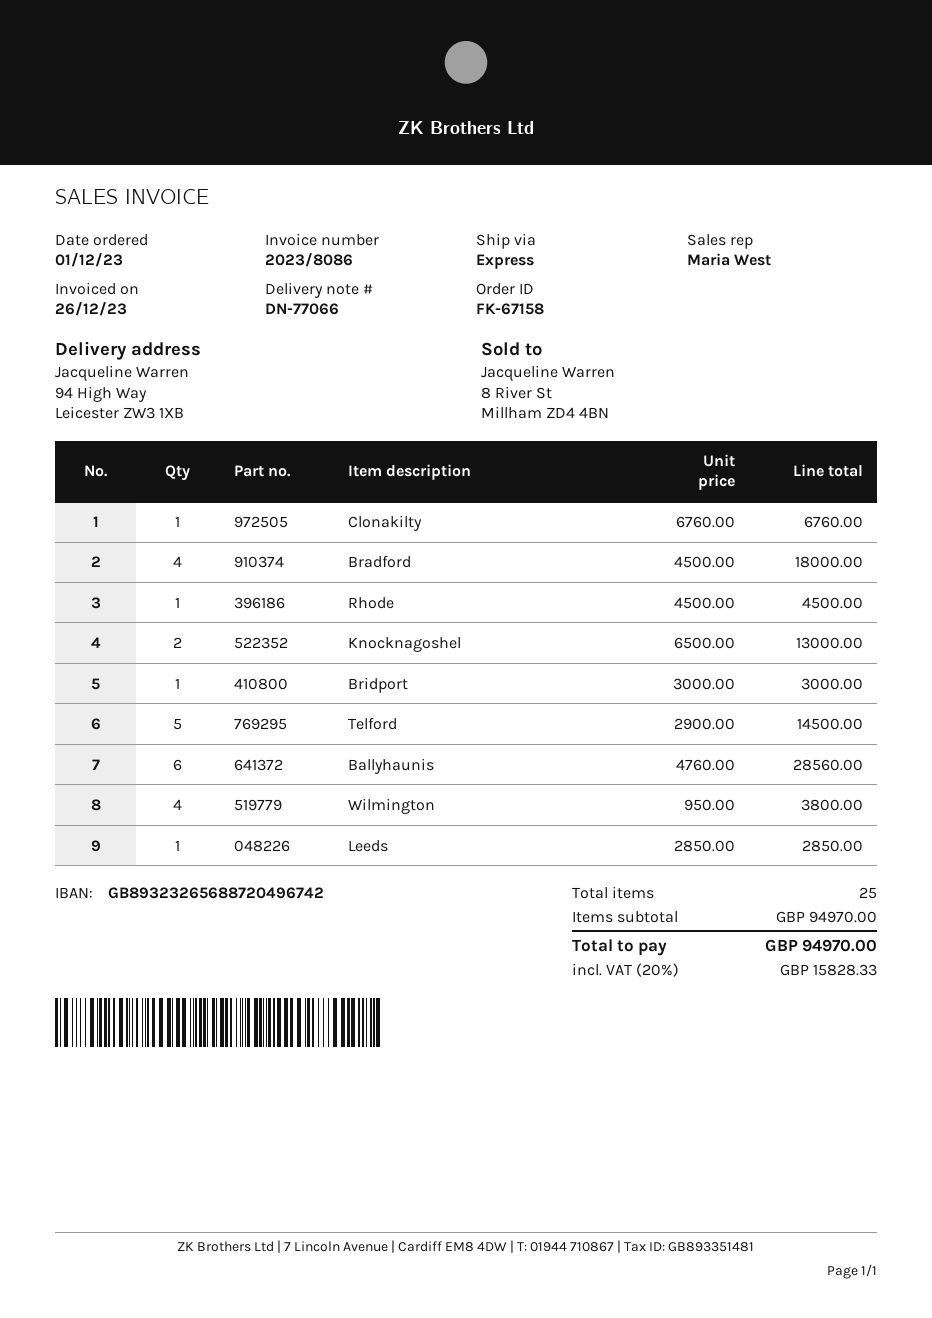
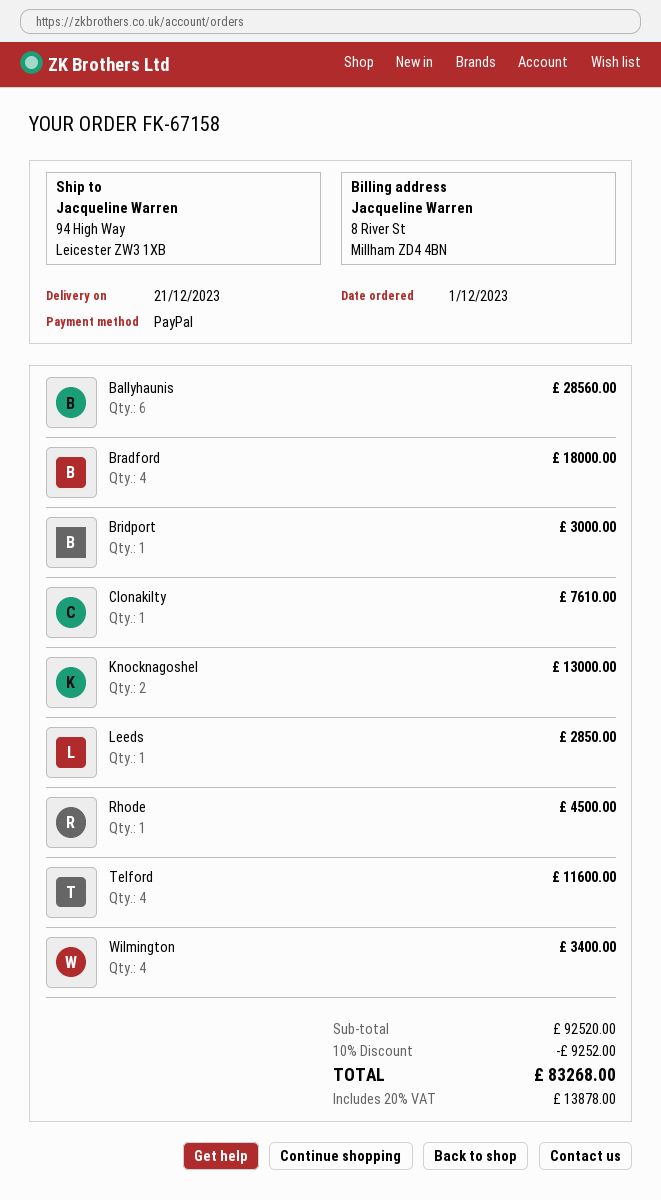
Clonakilty: 1 for 6760.00 -> 1 for 7610.00
Telford: 5 for 14500.00 -> 4 for 11600.00
Wilmington: 4 for 3800.00 -> 4 for 3400.00
subtotal: 94970.00 -> 92520.00
discount: none -> 10% = 9252.00
tax: 20% = 15828.33 -> 20% = 13878.00
total: 94970.00 -> 83268.00

